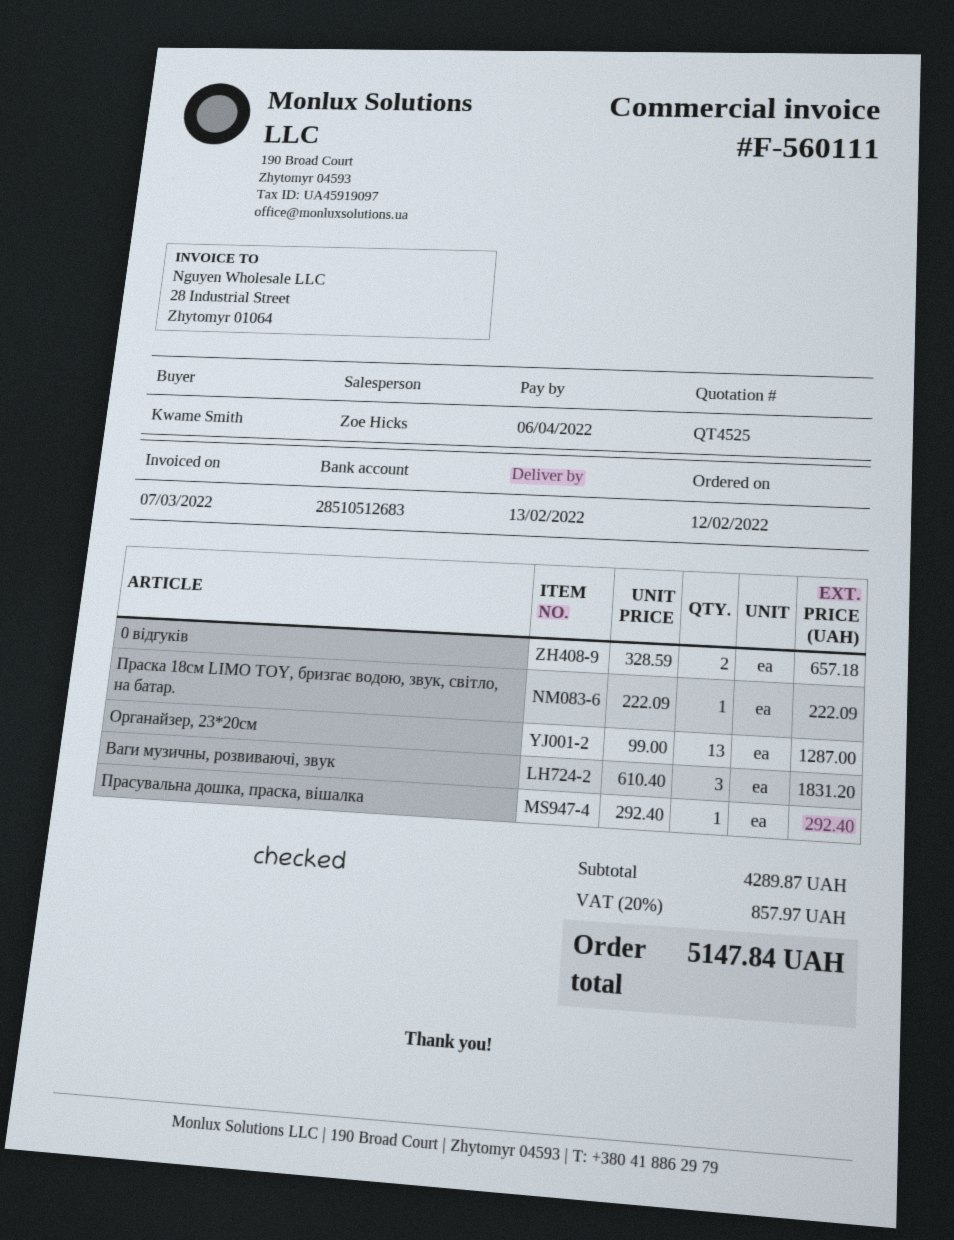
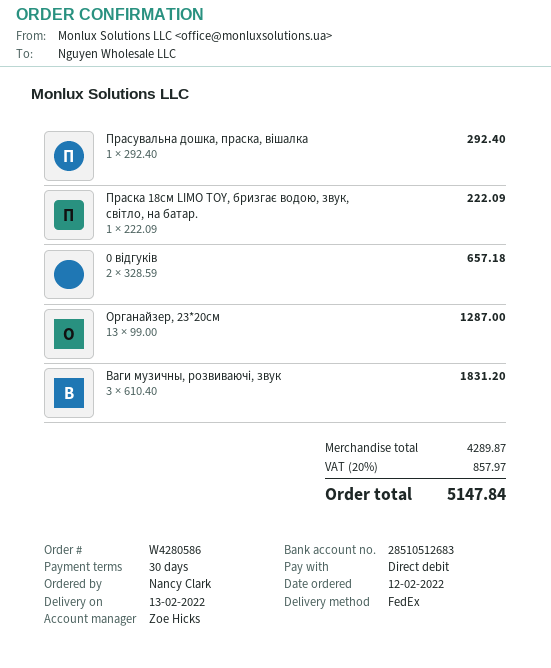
ordered by: Kwame Smith -> Nancy Clark

